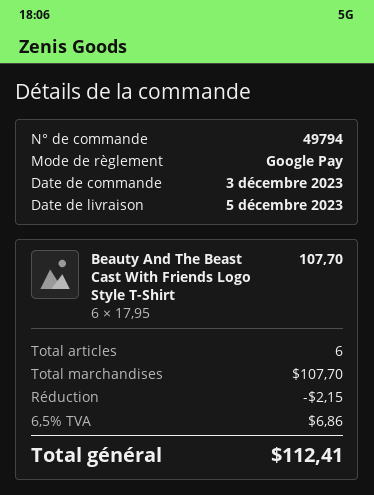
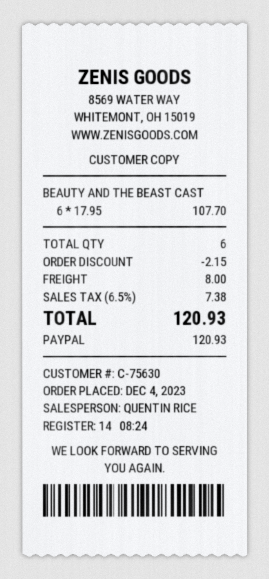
order date: 2023-12-03 -> 2023-12-04
payment method: Google Pay -> PayPal
shipping: none -> 8.00
tax: 6.5% = 6.86 -> 6.5% = 7.38
total: 112.41 -> 120.93

